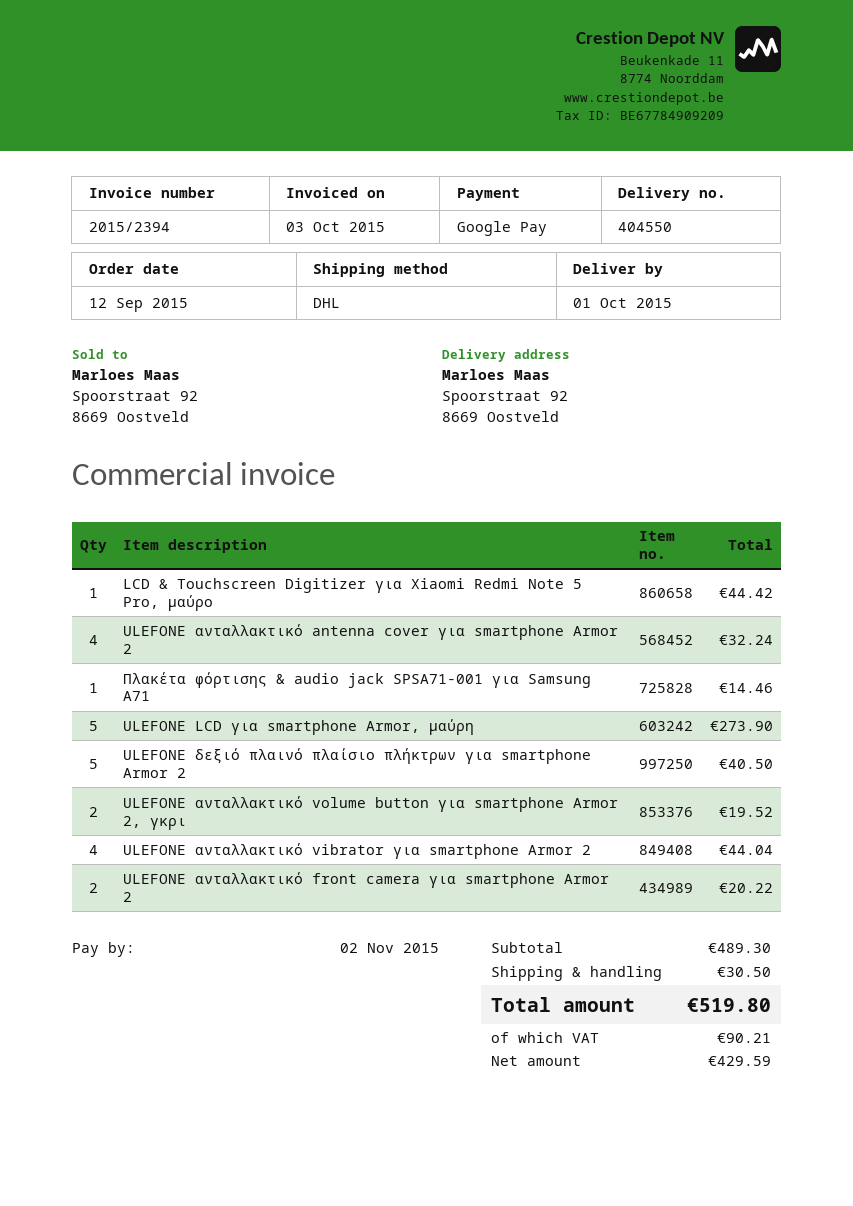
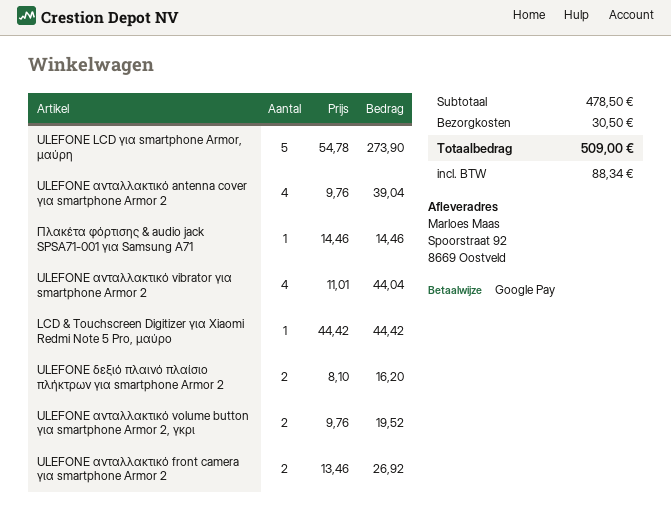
ULEFONE ανταλλακτικό antenna cover για smartphone Armor 2: 4 for 32.24 -> 4 for 39.04
ULEFONE δεξιό πλαινό πλαίσιο πλήκτρων για smartphone Armor 2: 5 for 40.50 -> 2 for 16.20
ULEFONE ανταλλακτικό front camera για smartphone Armor 2: 2 for 20.22 -> 2 for 26.92
subtotal: 489.30 -> 478.50
tax: 90.21 -> 88.34
total: 519.80 -> 509.00

